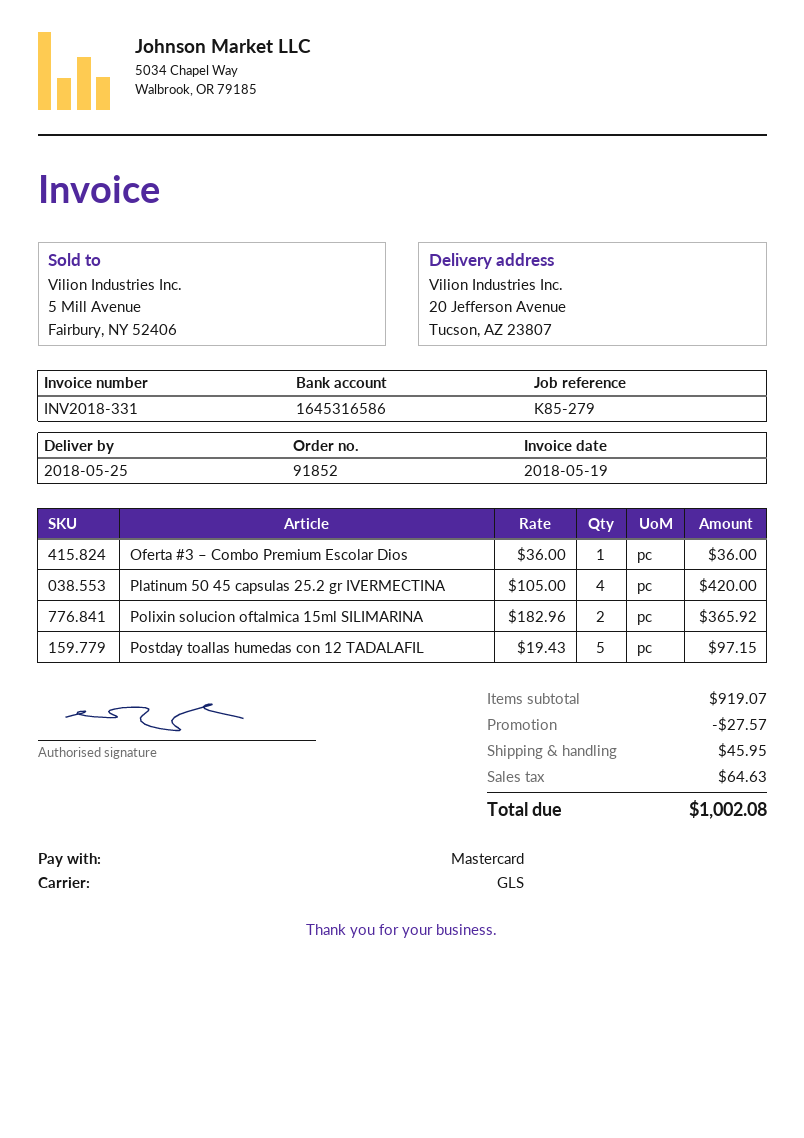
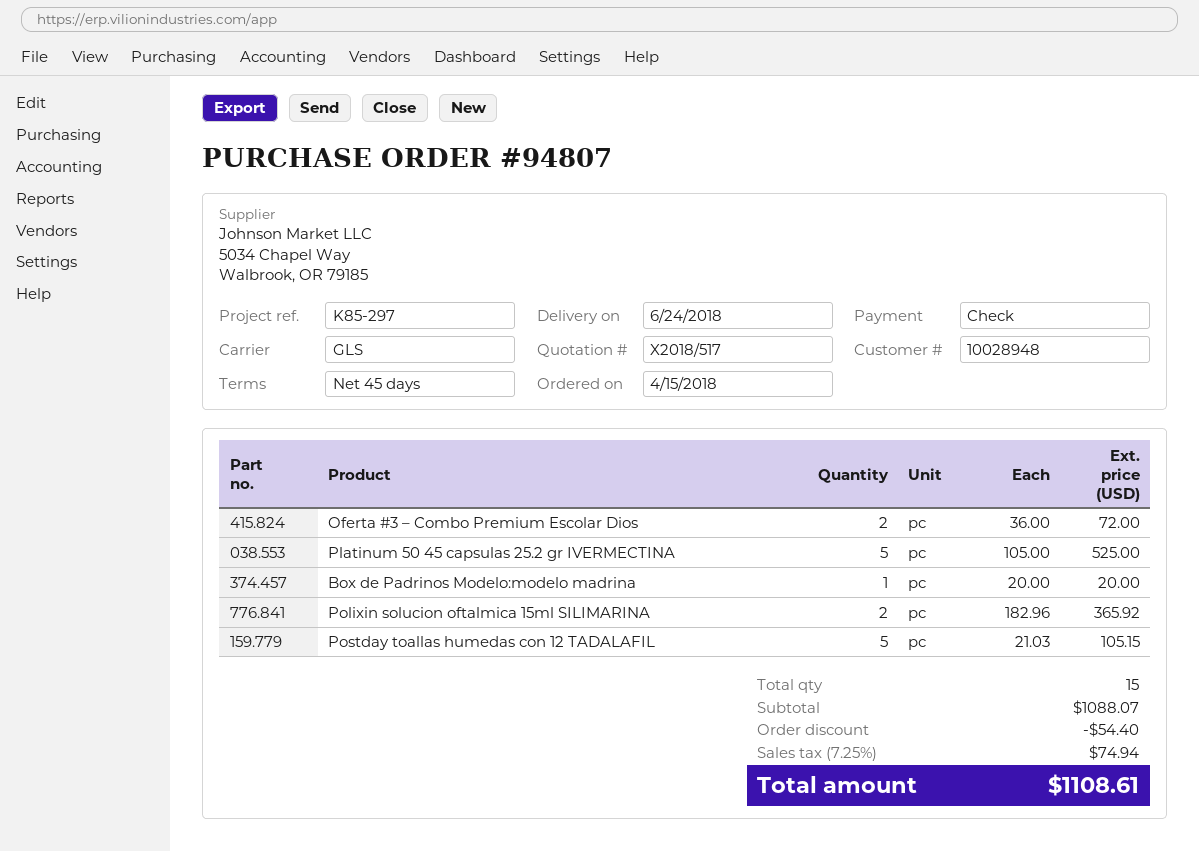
order number: 91852 -> 94807
delivery date: 2018-05-25 -> 2018-06-24
reference: K85-279 -> K85-297
payment method: Mastercard -> cheque
Oferta #3 – Combo Premium Escolar Dios: 1 x 36.00 = 36.00 -> 2 x 36.00 = 72.00
Platinum 50 45 capsulas 25.2 gr IVERMECTINA: 4 x 105.00 = 420.00 -> 5 x 105.00 = 525.00
Postday toallas humedas con 12 TADALAFIL: 5 x 19.43 = 97.15 -> 5 x 21.03 = 105.15
Box de Padrinos Modelo:modelo madrina: none -> 1 x 20.00 = 20.00
subtotal: 919.07 -> 1088.07
discount: 27.57 -> 54.40
shipping: 45.95 -> none
tax: 64.63 -> 74.94
total: 1002.08 -> 1108.61

